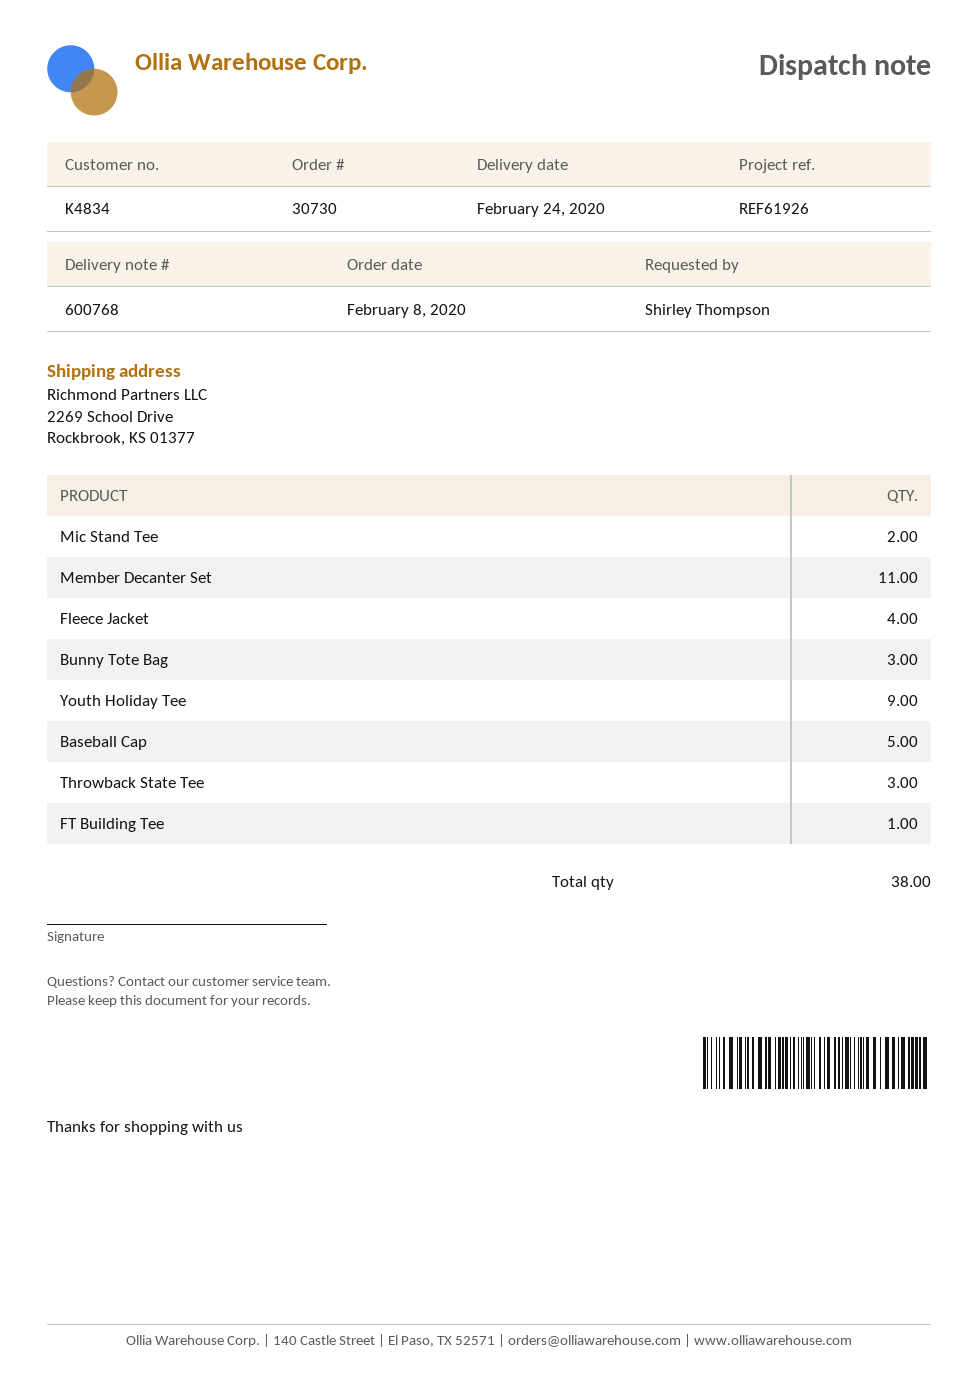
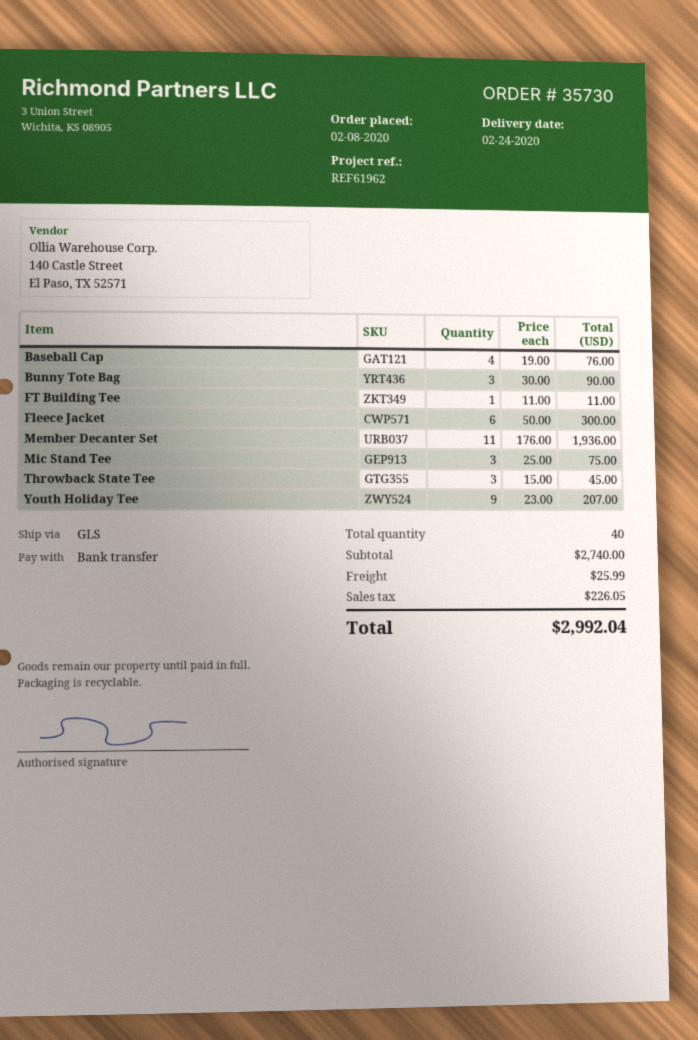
order number: 30730 -> 35730
reference: REF61926 -> REF61962
Mic Stand Tee: 2 -> 3
Fleece Jacket: 4 -> 6
Baseball Cap: 5 -> 4
total quantity: 38 -> 40

